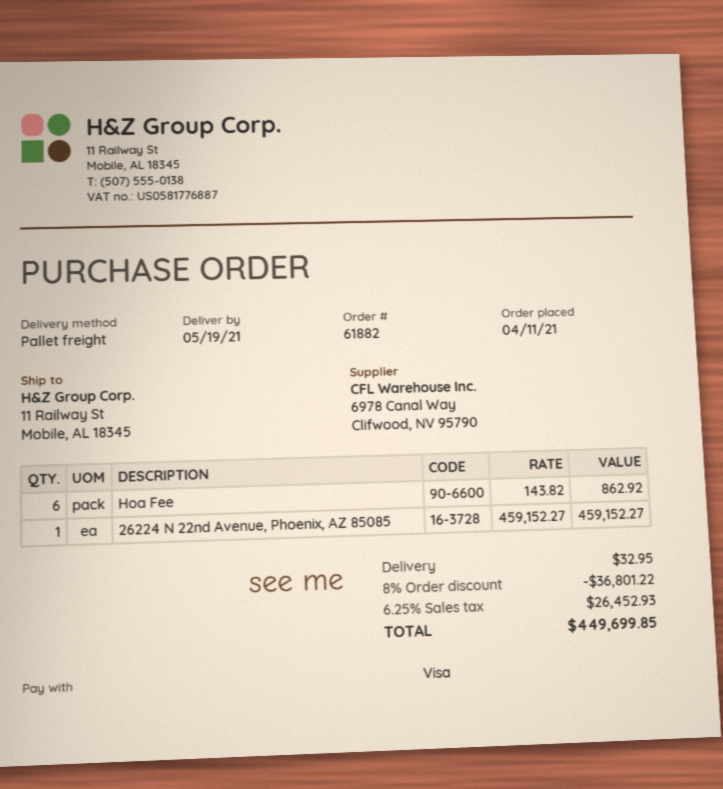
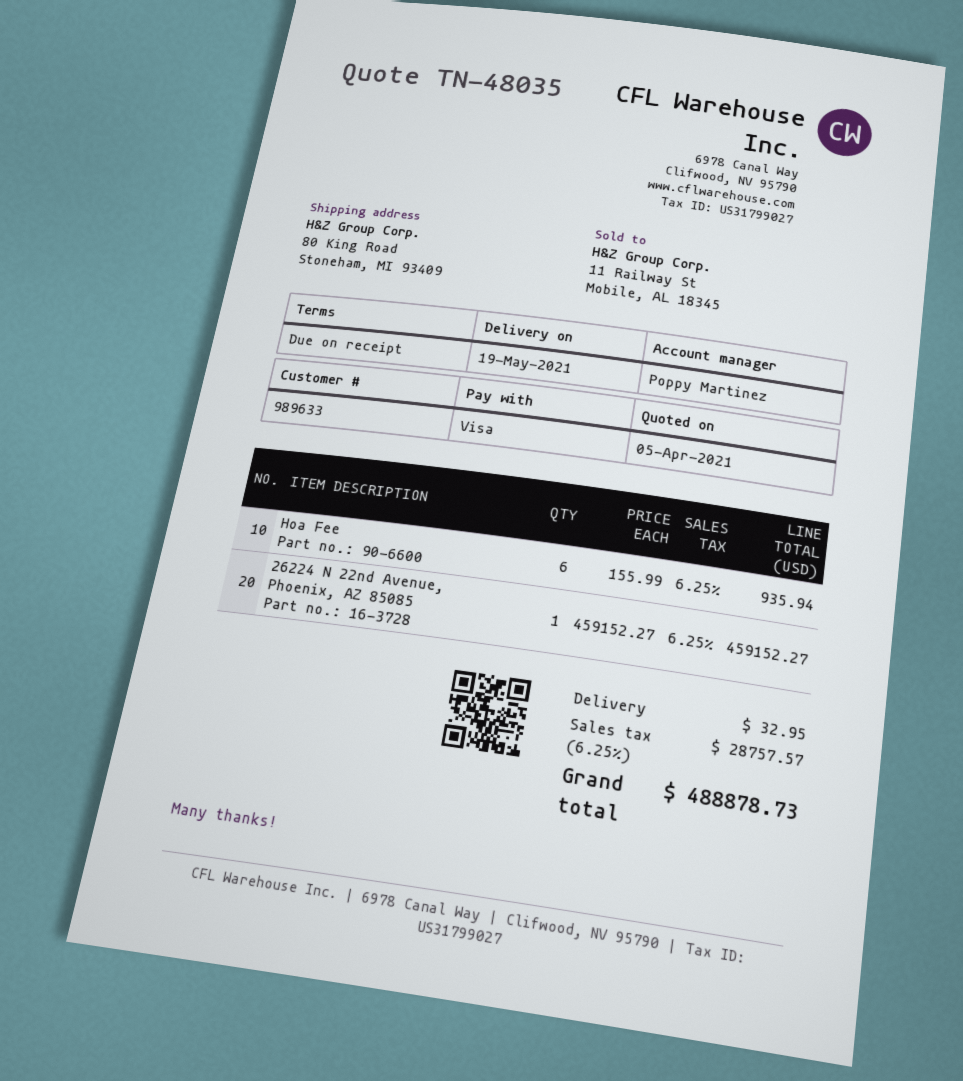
ship to: 11 Railway St, Mobile, AL 18345 -> 80 King Road, Stoneham, MI 93409
Hoa Fee: 6 x 143.82 = 862.92 -> 6 x 155.99 = 935.94
discount: 8% = 36801.22 -> none
tax: 6.25% = 26452.93 -> 6.25% = 28757.57
total: 449699.85 -> 488878.73

